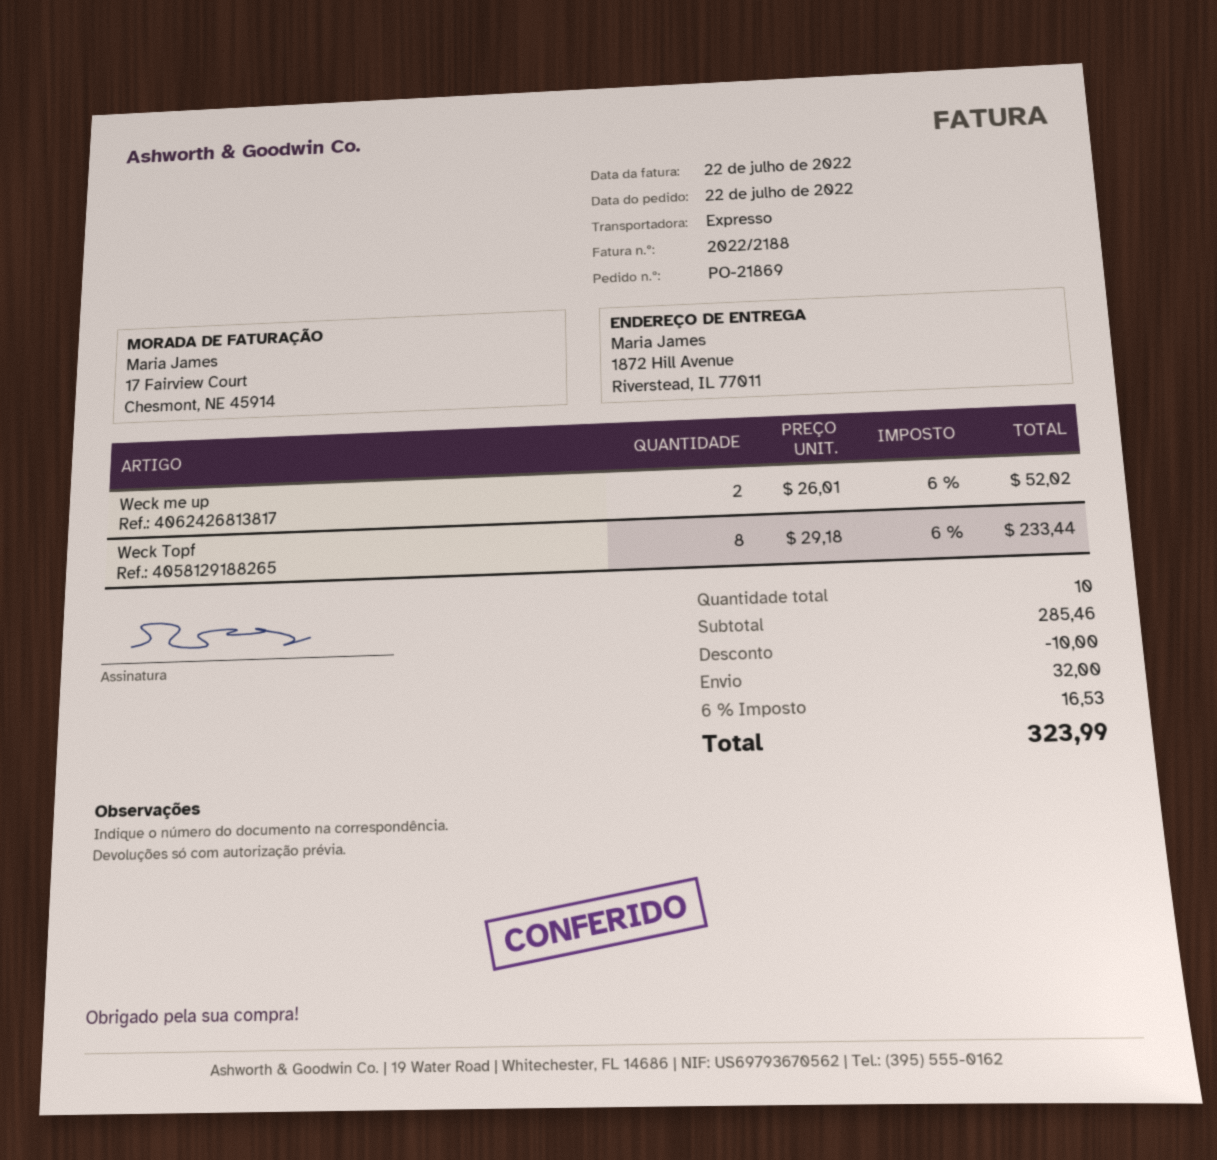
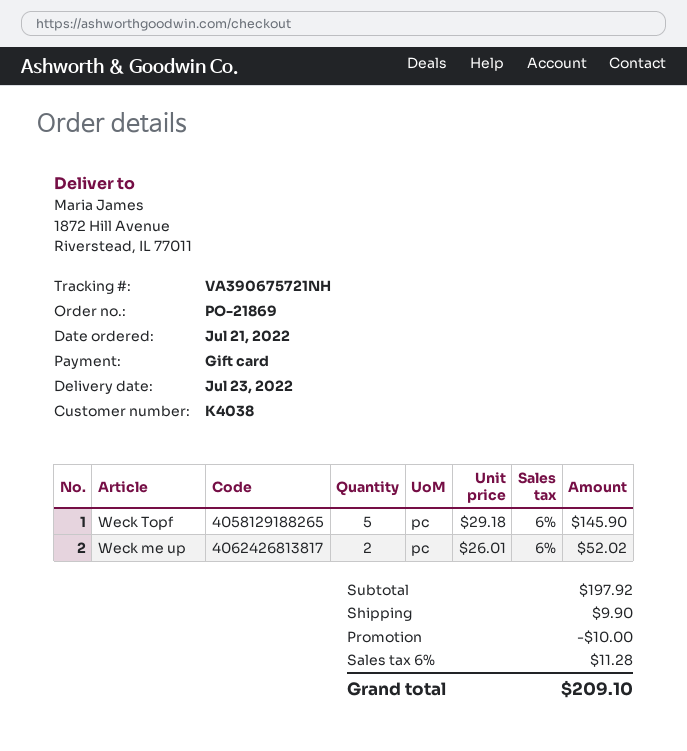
order date: 2022-07-22 -> 2022-07-21
Weck Topf: 8 x 29.18 = 233.44 -> 5 x 29.18 = 145.90
subtotal: 285.46 -> 197.92
shipping: 32.00 -> 9.90
tax: 6% = 16.53 -> 6% = 11.28
total: 323.99 -> 209.10

